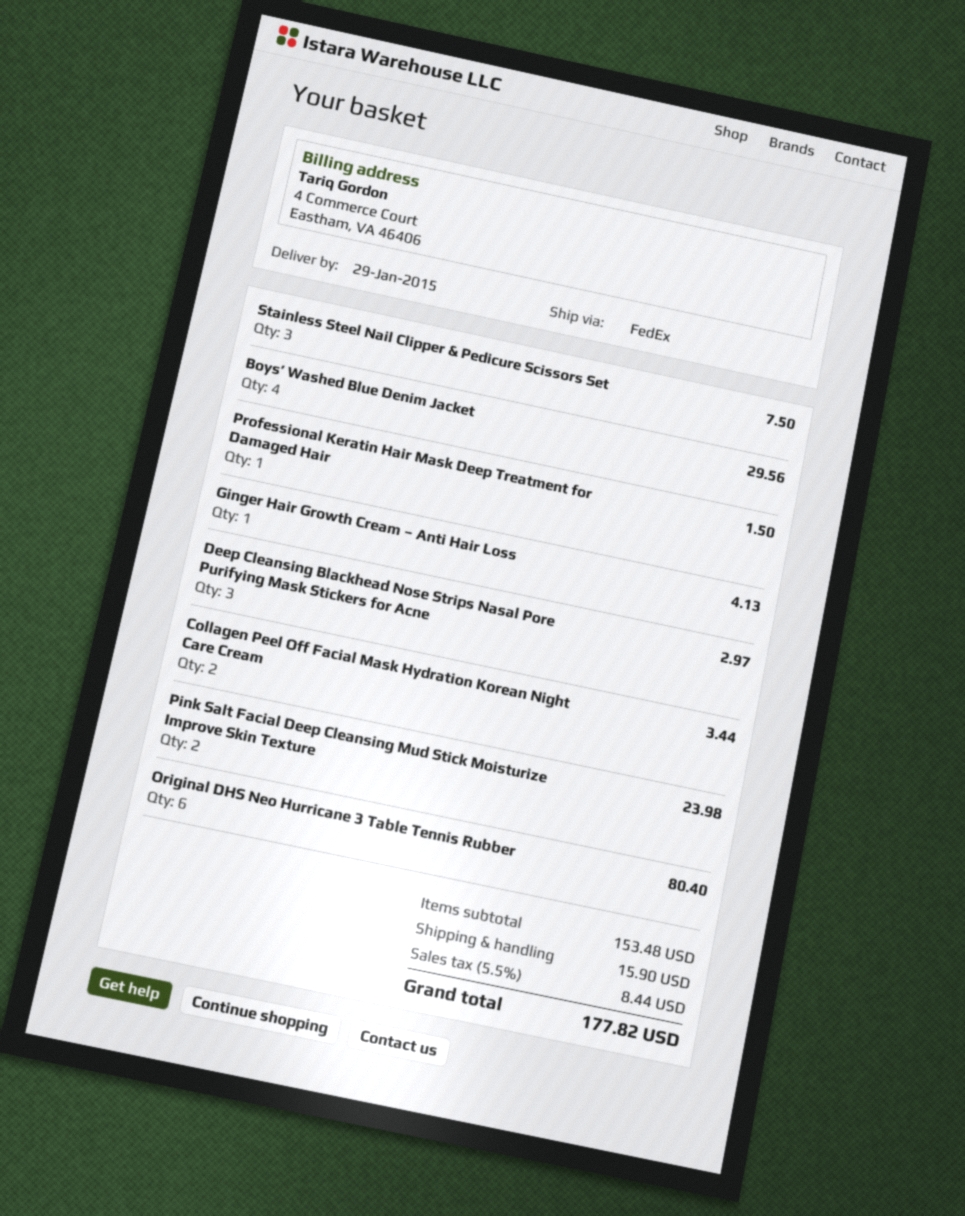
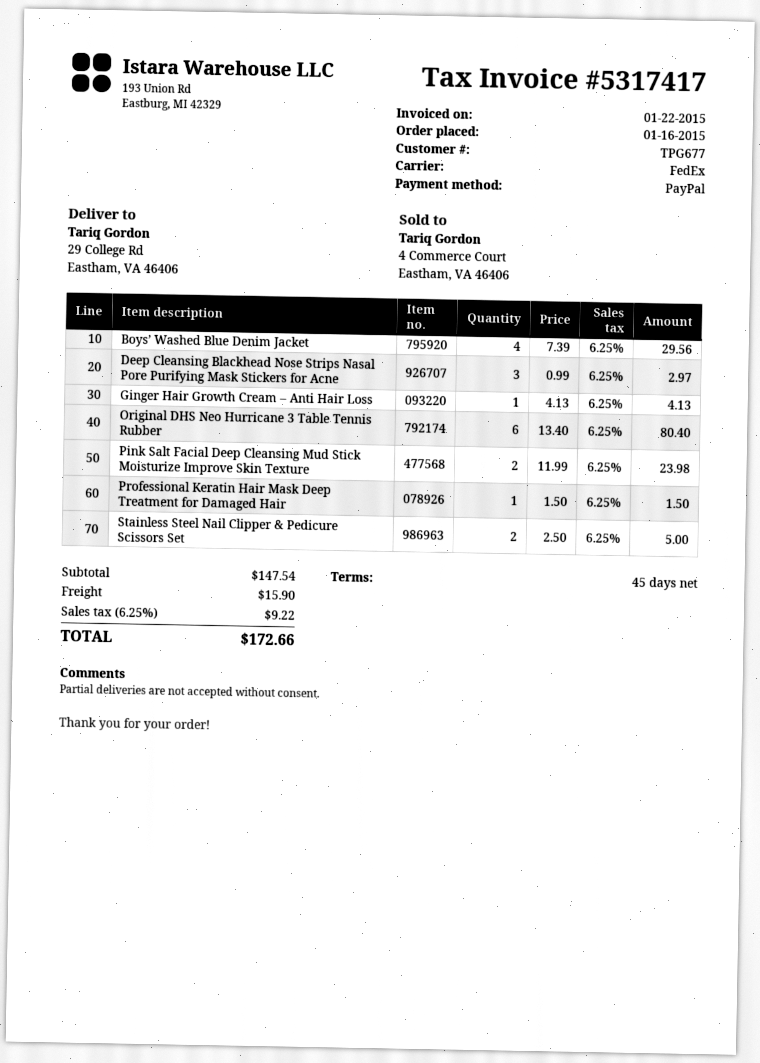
Stainless Steel Nail Clipper & Pedicure Scissors Set: 3 for 7.50 -> 2 for 5.00
Collagen Peel Off Facial Mask Hydration Korean Night Care Cream: 2 for 3.44 -> none
subtotal: 153.48 -> 147.54
tax: 5.5% = 8.44 -> 6.25% = 9.22
total: 177.82 -> 172.66

